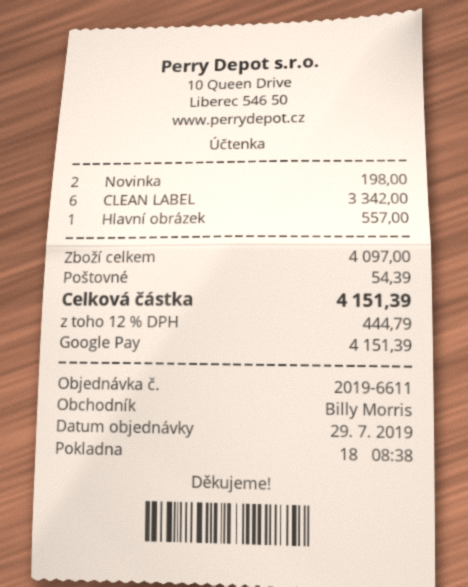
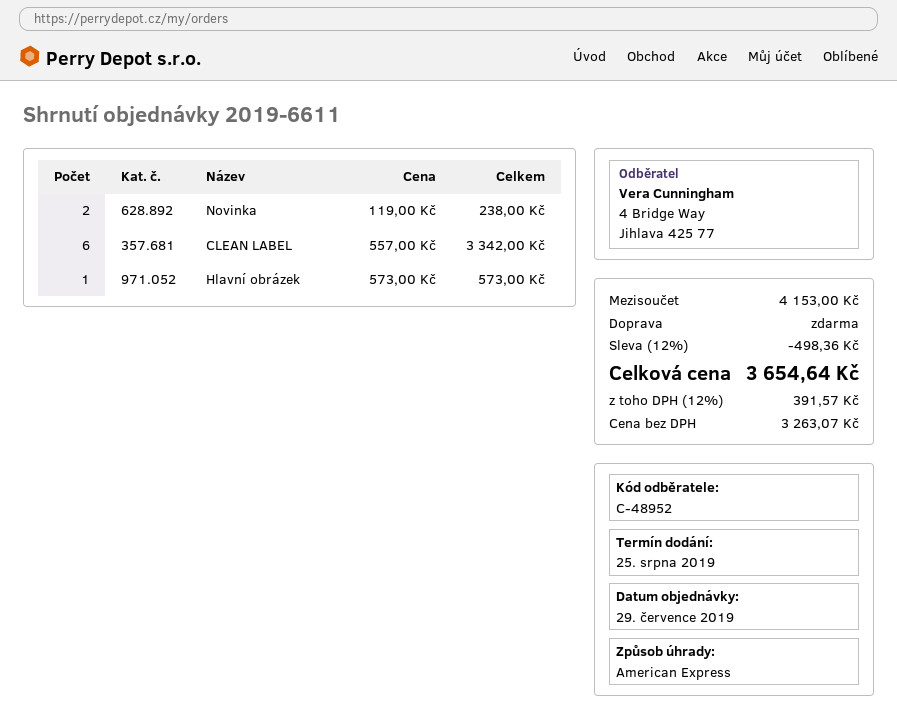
payment method: Google Pay -> American Express
Novinka: 2 for 198.00 -> 2 for 238.00
Hlavní obrázek: 1 for 557.00 -> 1 for 573.00
subtotal: 4097.00 -> 4153.00
discount: none -> 12% = 498.36
shipping: 54.39 -> 0.00
tax: 12% = 444.79 -> 12% = 391.57
total: 4151.39 -> 3654.64

